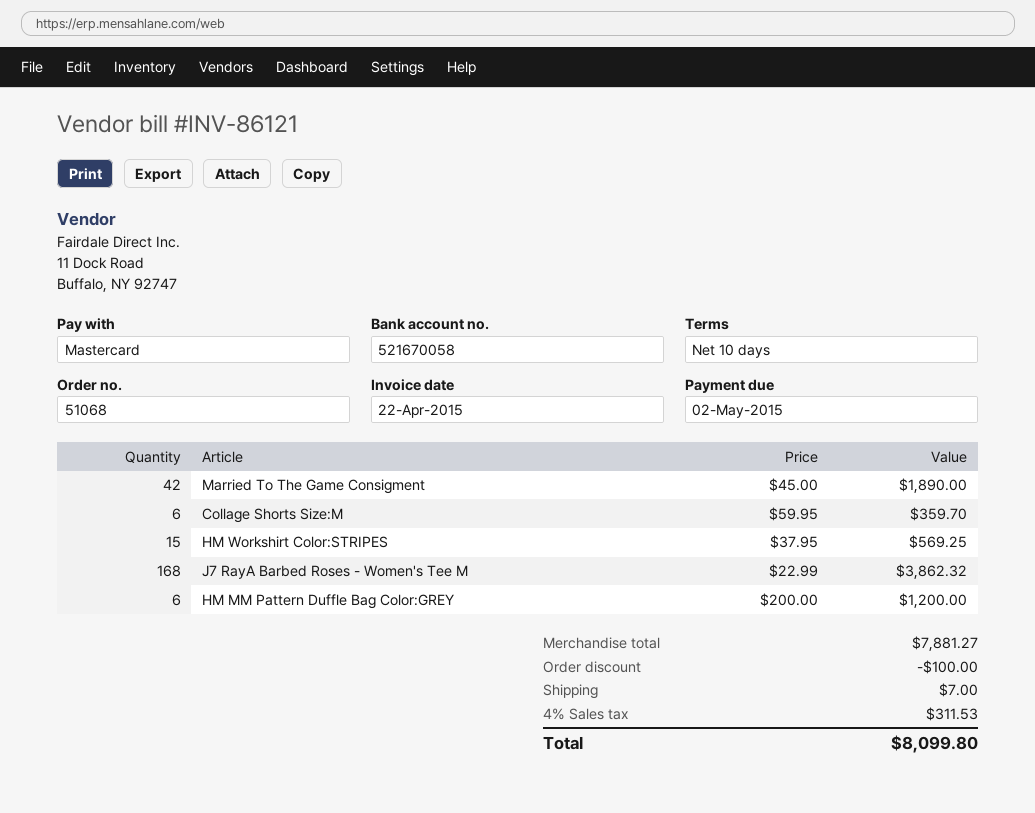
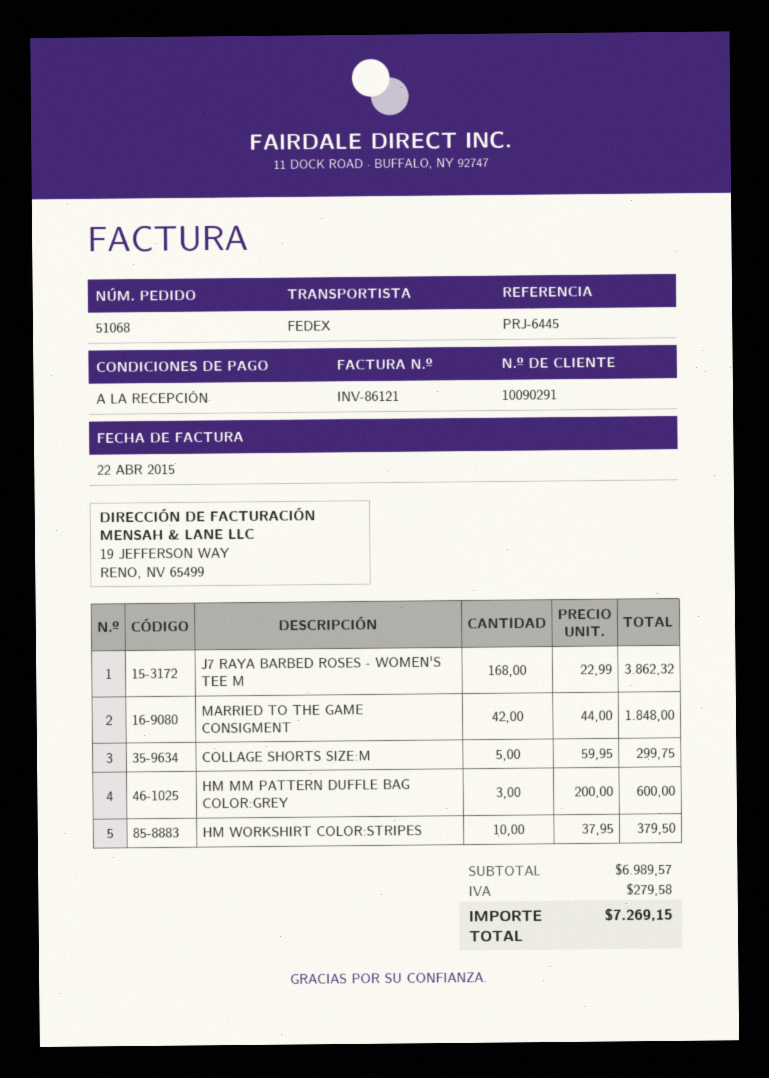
payment terms: 10 days -> on receipt
Married To The Game Consigment: 42 x 45.00 = 1890.00 -> 42 x 44.00 = 1848.00
Collage Shorts Size:M: 6 x 59.95 = 359.70 -> 5 x 59.95 = 299.75
HM Workshirt Color:STRIPES: 15 x 37.95 = 569.25 -> 10 x 37.95 = 379.50
HM MM Pattern Duffle Bag Color:GREY: 6 x 200.00 = 1200.00 -> 3 x 200.00 = 600.00
subtotal: 7881.27 -> 6989.57
discount: 100.00 -> none
shipping: 7.00 -> none
tax: 311.53 -> 279.58
total: 8099.80 -> 7269.15

